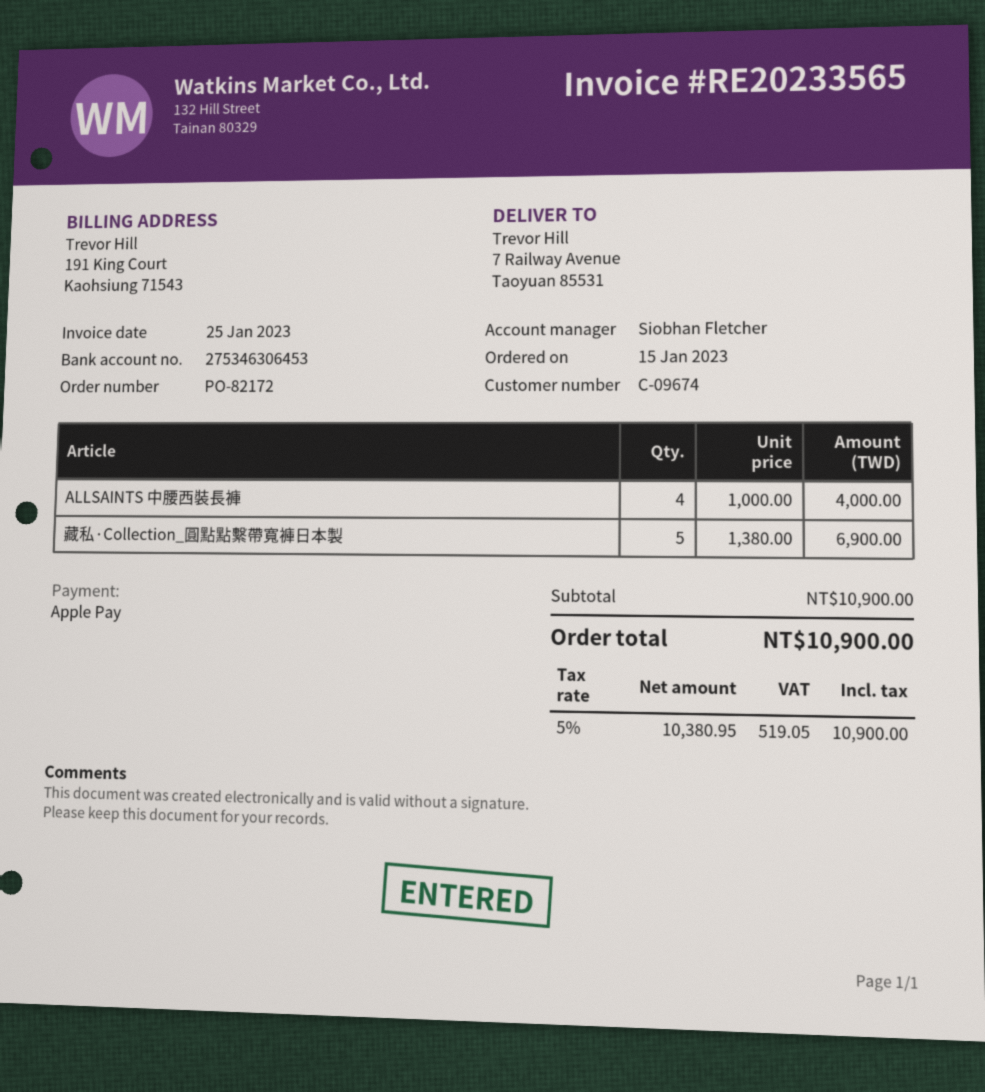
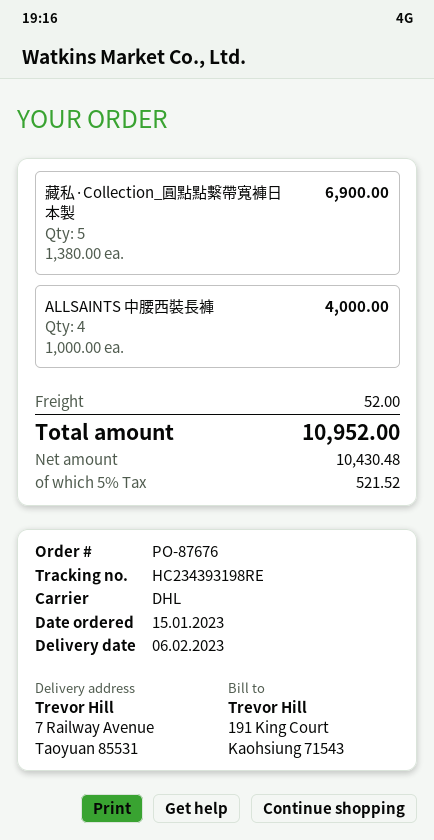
order number: PO-82172 -> PO-87676
shipping: none -> 52.00
net: 10380.95 -> 10430.48
tax: 5% = 519.05 -> 5% = 521.52
total: 10900.00 -> 10952.00

